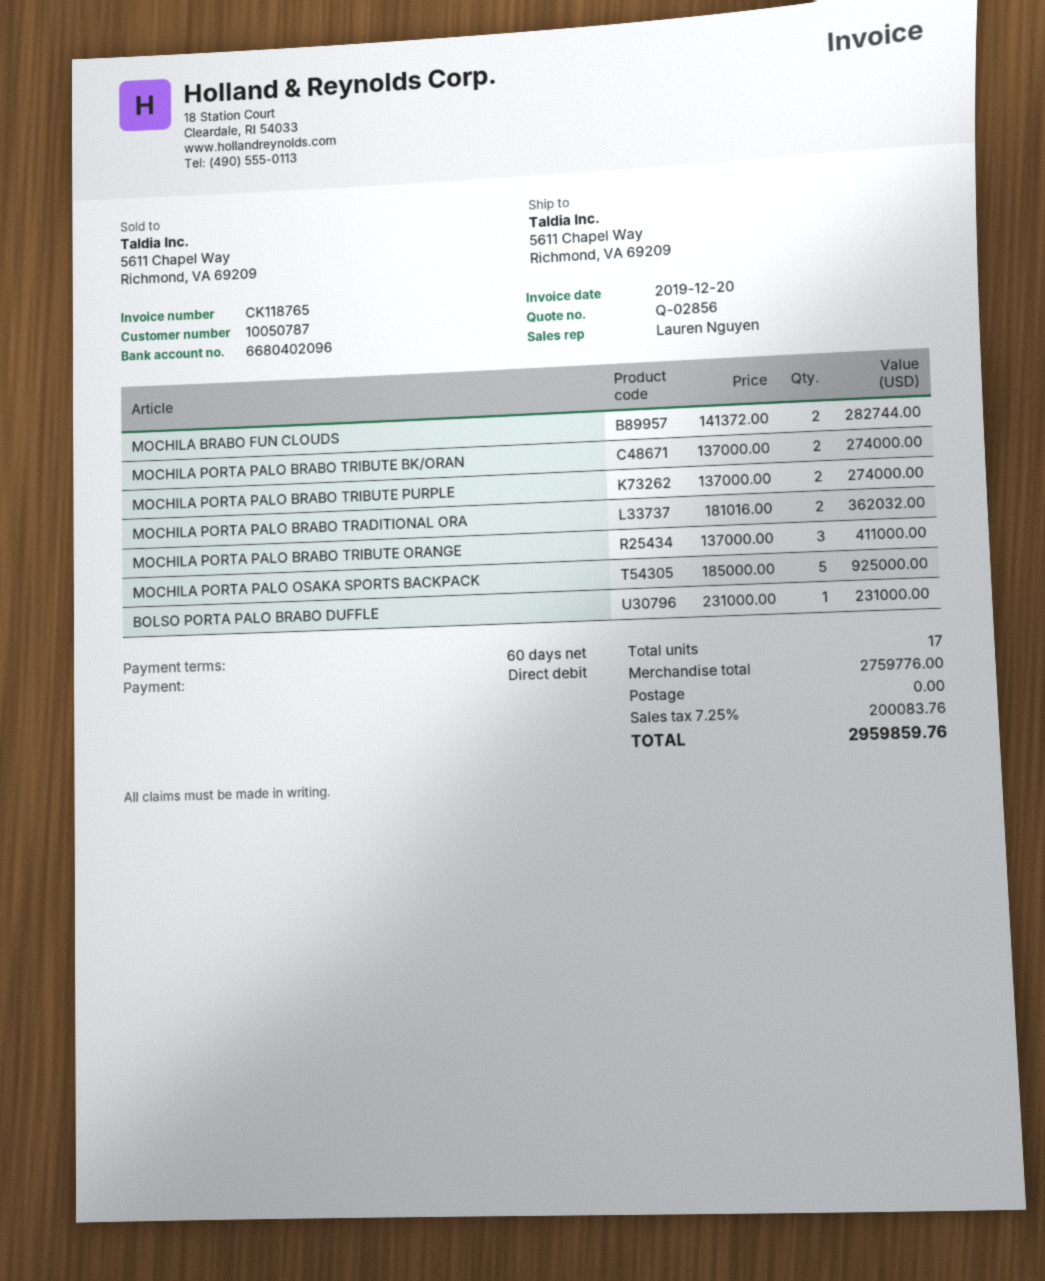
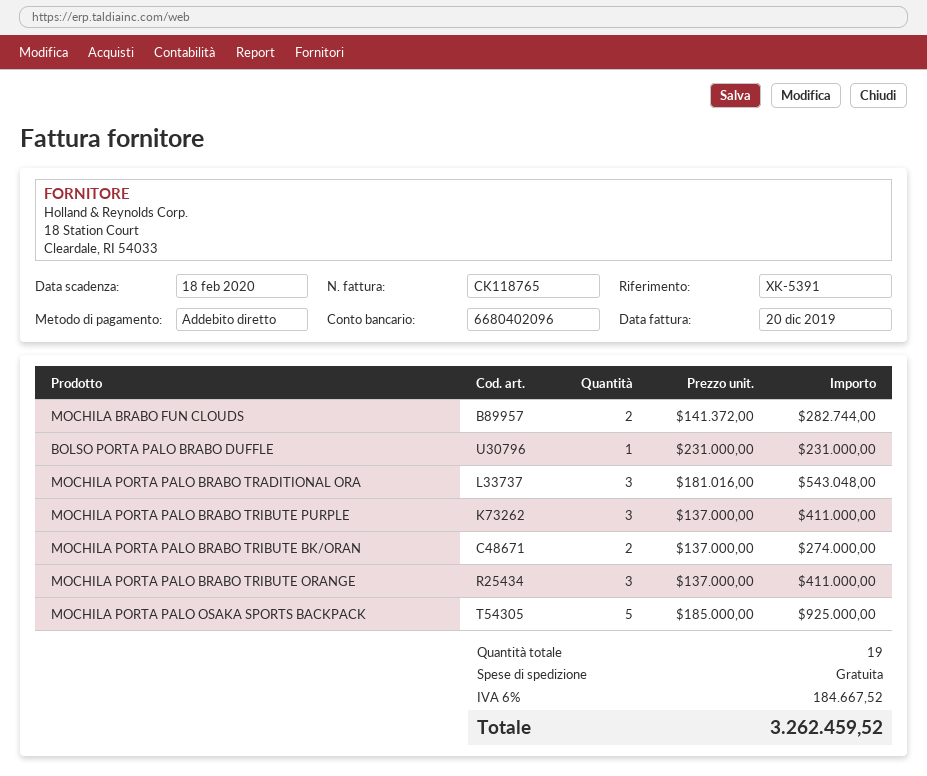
MOCHILA PORTA PALO BRABO TRIBUTE PURPLE: 2 x 137000.00 = 274000.00 -> 3 x 137000.00 = 411000.00
MOCHILA PORTA PALO BRABO TRADITIONAL ORA: 2 x 181016.00 = 362032.00 -> 3 x 181016.00 = 543048.00
total quantity: 17 -> 19
tax: 7.25% = 200083.76 -> 6% = 184667.52
total: 2959859.76 -> 3262459.52

